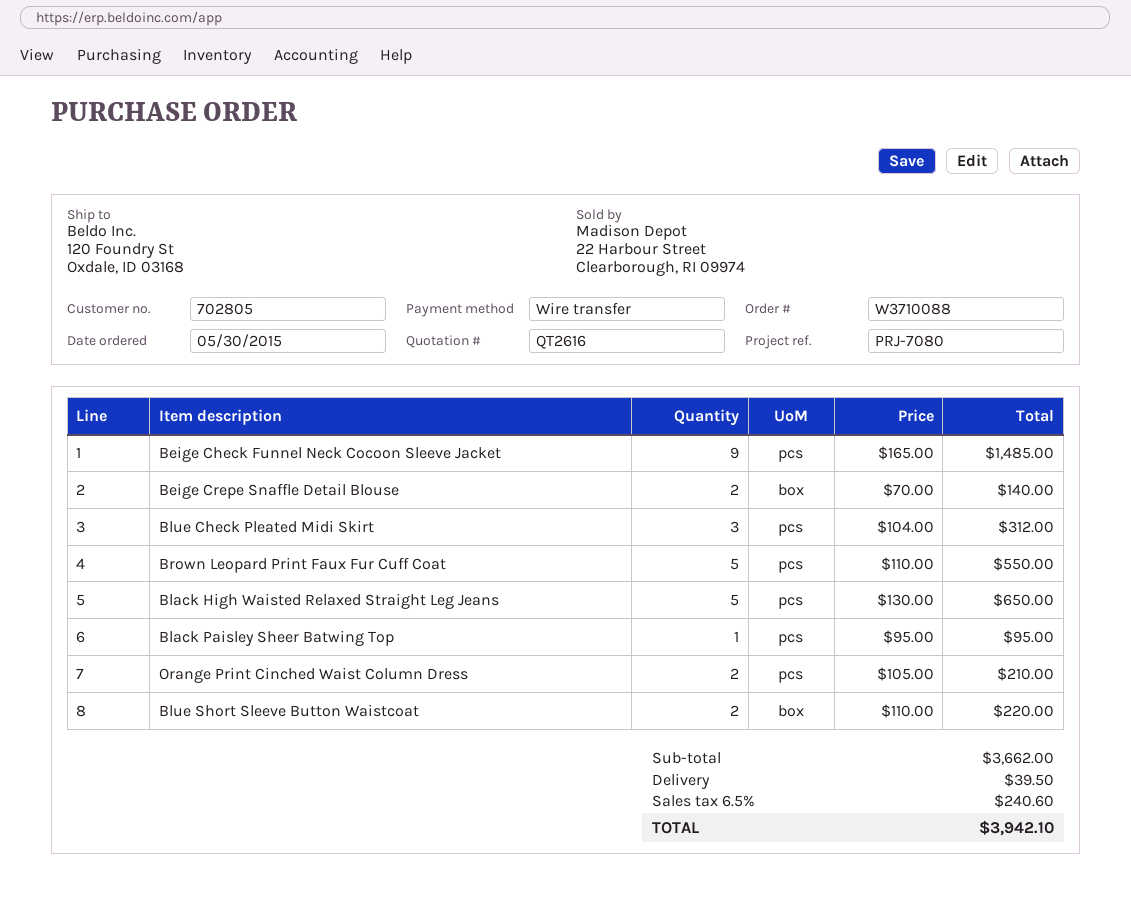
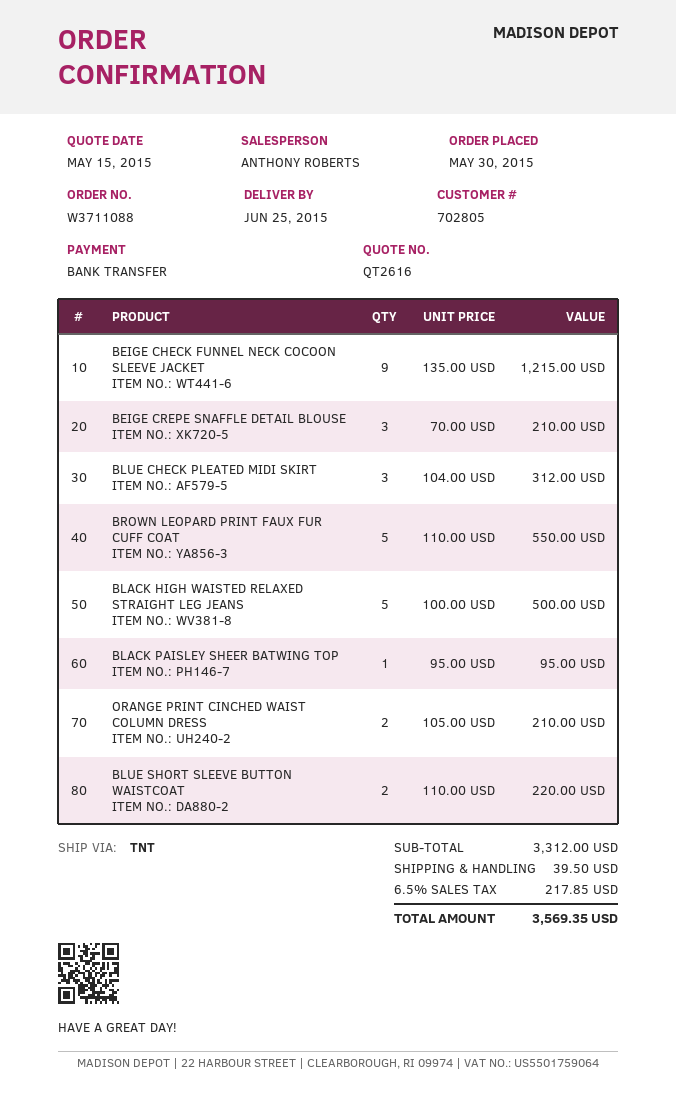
order number: W3710088 -> W3711088
Beige Check Funnel Neck Cocoon Sleeve Jacket: 9 x 165.00 = 1485.00 -> 9 x 135.00 = 1215.00
Beige Crepe Snaffle Detail Blouse: 2 x 70.00 = 140.00 -> 3 x 70.00 = 210.00
Black High Waisted Relaxed Straight Leg Jeans: 5 x 130.00 = 650.00 -> 5 x 100.00 = 500.00
subtotal: 3662.00 -> 3312.00
tax: 6.5% = 240.60 -> 6.5% = 217.85
total: 3942.10 -> 3569.35

